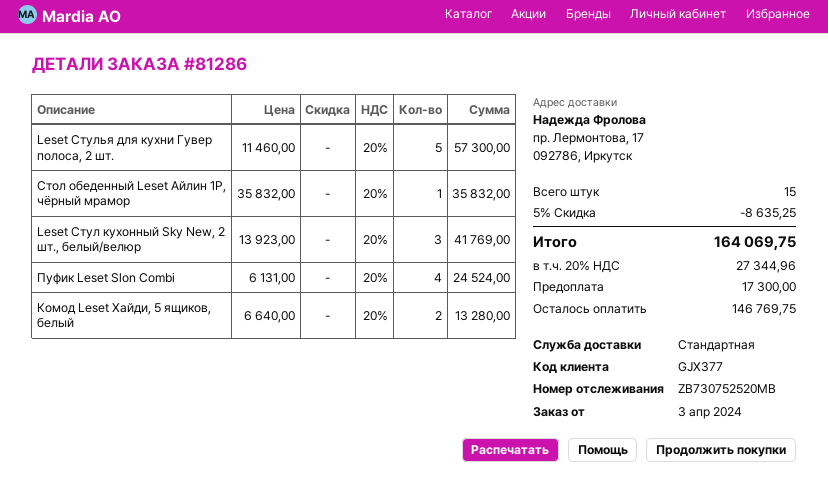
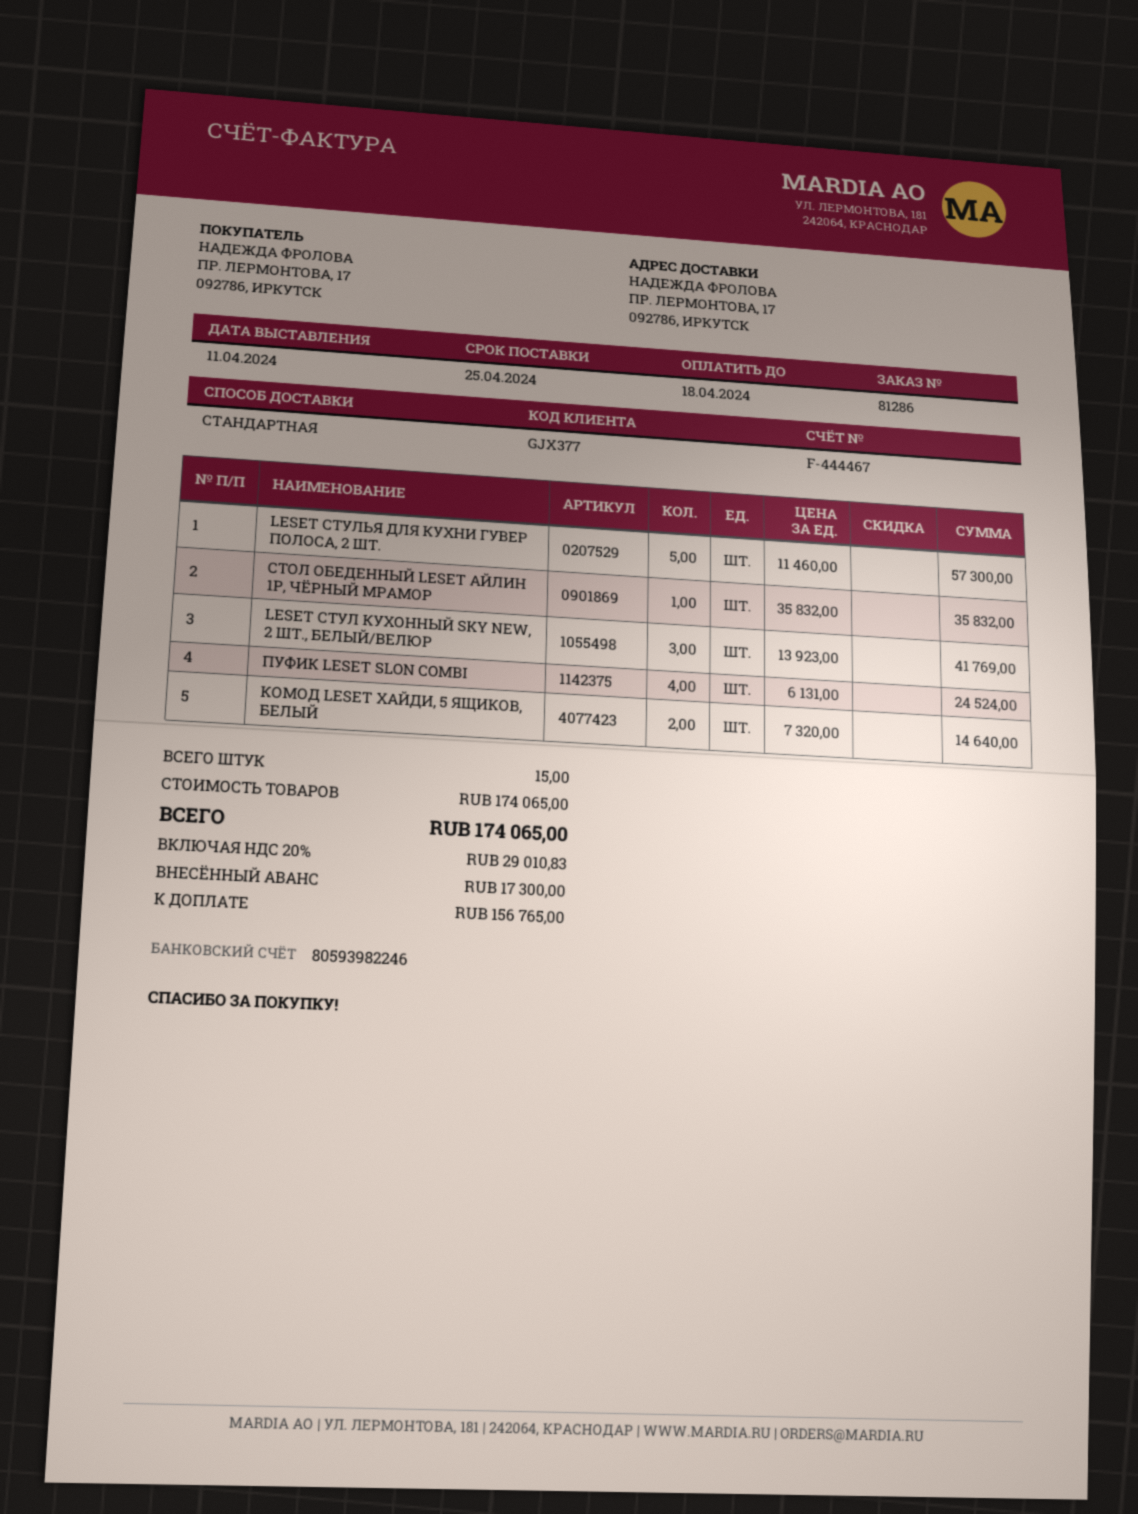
Комод Leset Хайди, 5 ящиков, белый: 2 x 6640.00 = 13280.00 -> 2 x 7320.00 = 14640.00
discount: 5% = 8635.25 -> none
tax: 20% = 27344.96 -> 20% = 29010.83
total: 164069.75 -> 174065.00
balance: 146769.75 -> 156765.00

